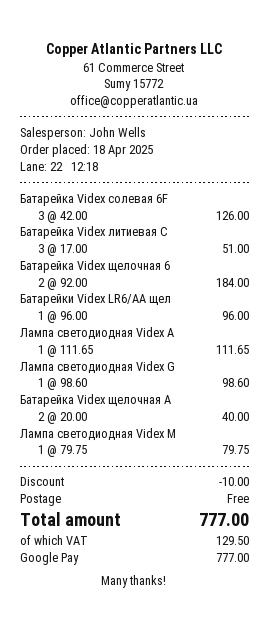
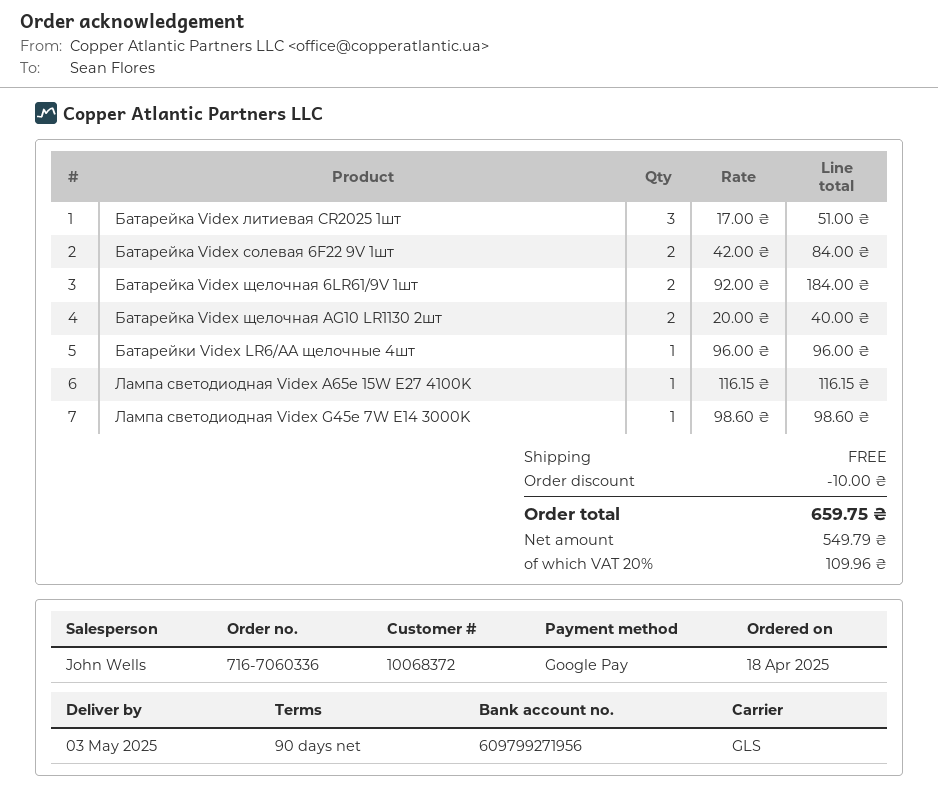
Батарейка Videx солевая 6F: 3 x 42.00 = 126.00 -> 2 x 42.00 = 84.00
Лампа светодиодная Videx A: 1 x 111.65 = 111.65 -> 1 x 116.15 = 116.15
Лампа светодиодная Videx M: 1 x 79.75 = 79.75 -> none
tax: 129.50 -> 109.96
total: 777.00 -> 659.75

